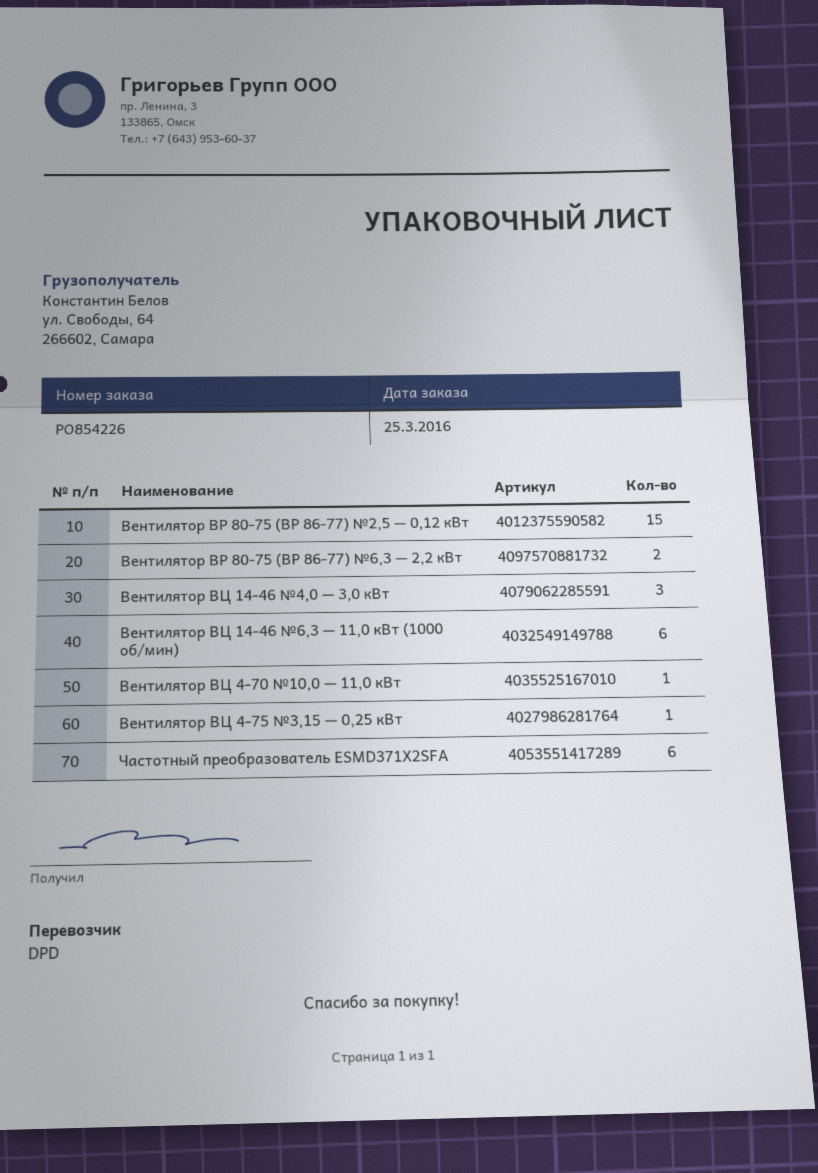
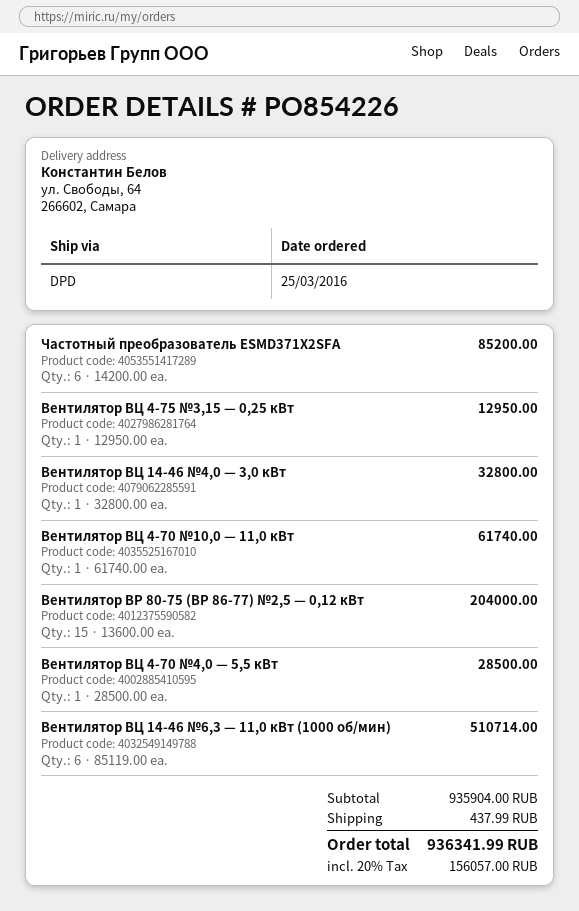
Вентилятор ВР 80-75 (ВР 86-77) №6,3 — 2,2 кВт: 2 -> none
Вентилятор ВЦ 14-46 №4,0 — 3,0 кВт: 3 -> 1
Вентилятор ВЦ 4-70 №4,0 — 5,5 кВт: none -> 1

